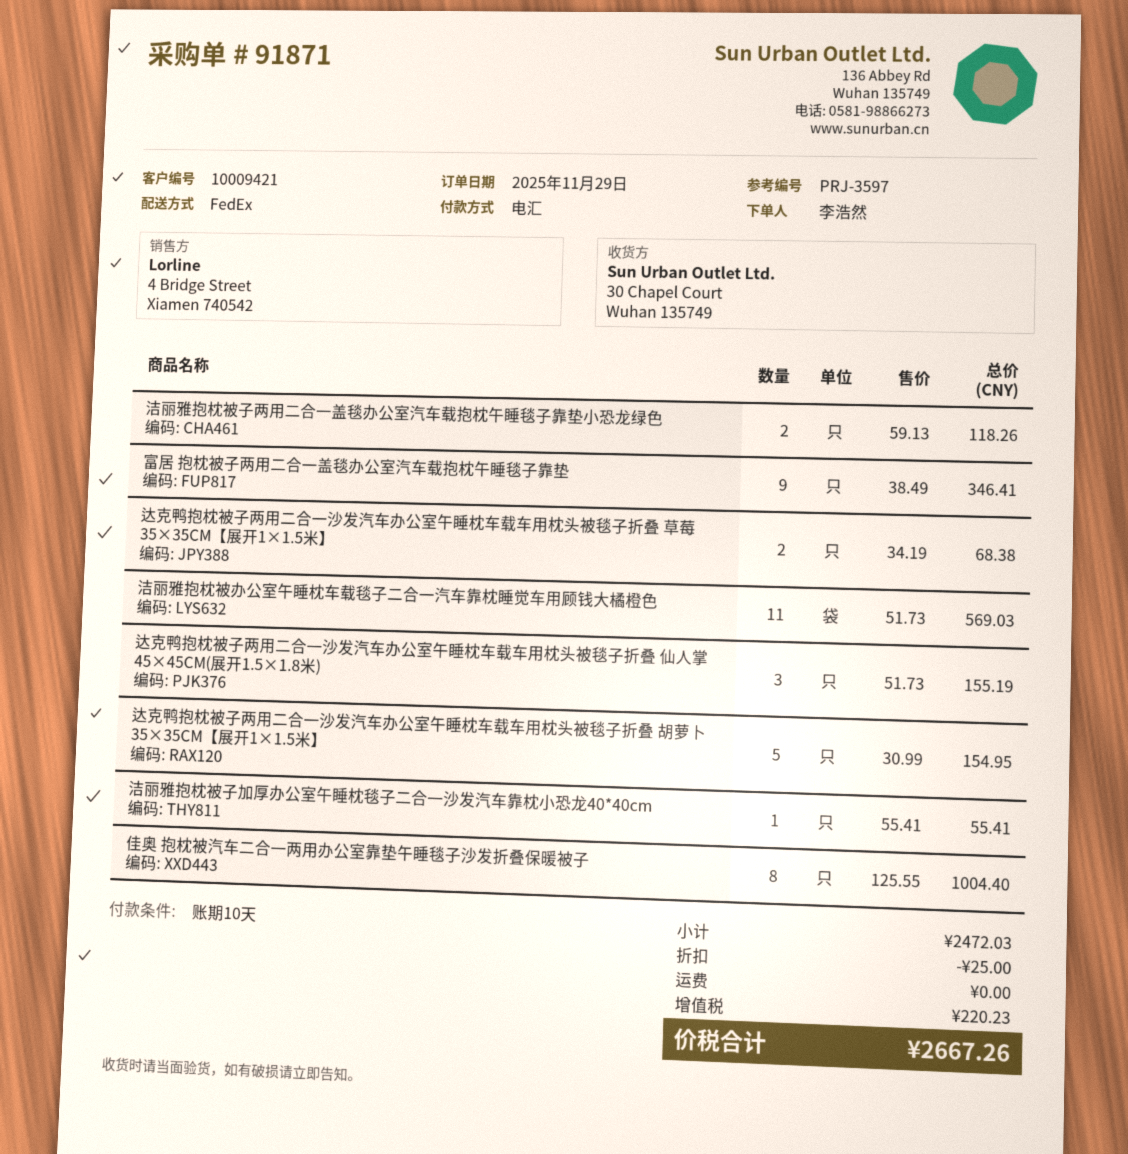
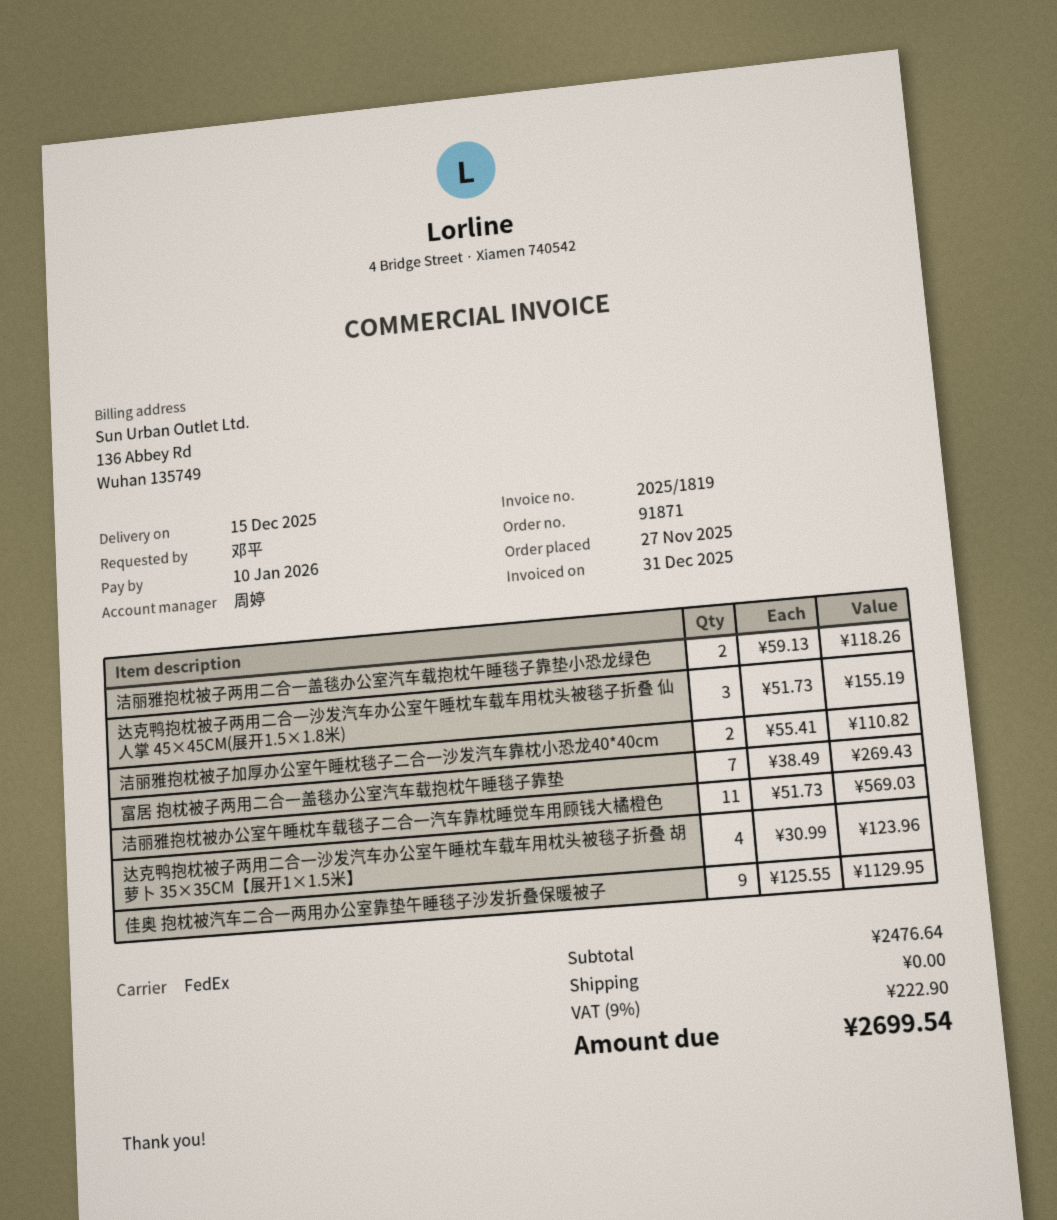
order date: 2025-11-29 -> 2025-11-27
ordered by: 李浩然 -> 邓平
富居 抱枕被子两用二合一盖毯办公室汽车载抱枕午睡毯子靠垫: 9 x 38.49 = 346.41 -> 7 x 38.49 = 269.43
达克鸭抱枕被子两用二合一沙发汽车办公室午睡枕车载车用枕头被毯子折叠 草莓 35×35CM【展开1×1.5米】: 2 x 34.19 = 68.38 -> none
达克鸭抱枕被子两用二合一沙发汽车办公室午睡枕车载车用枕头被毯子折叠 胡萝卜 35×35CM【展开1×1.5米】: 5 x 30.99 = 154.95 -> 4 x 30.99 = 123.96
洁丽雅抱枕被子加厚办公室午睡枕毯子二合一沙发汽车靠枕小恐龙40*40cm: 1 x 55.41 = 55.41 -> 2 x 55.41 = 110.82
佳奥 抱枕被汽车二合一两用办公室靠垫午睡毯子沙发折叠保暖被子: 8 x 125.55 = 1004.40 -> 9 x 125.55 = 1129.95
subtotal: 2472.03 -> 2476.64
discount: 25.00 -> none
tax: 220.23 -> 222.90
total: 2667.26 -> 2699.54

